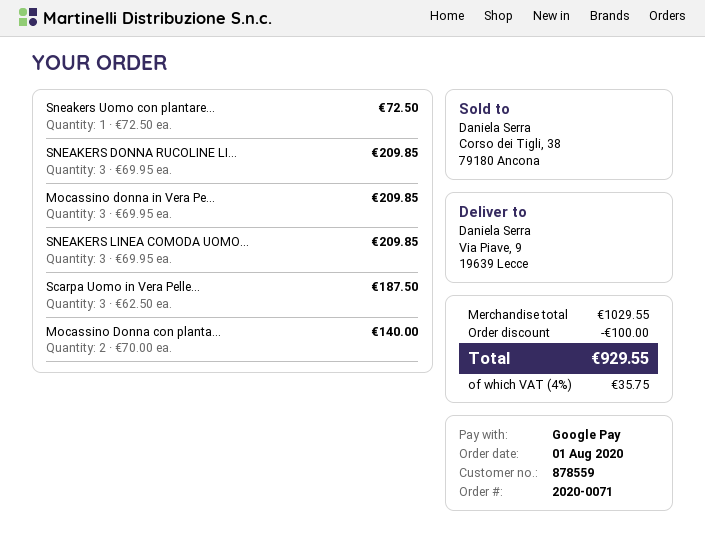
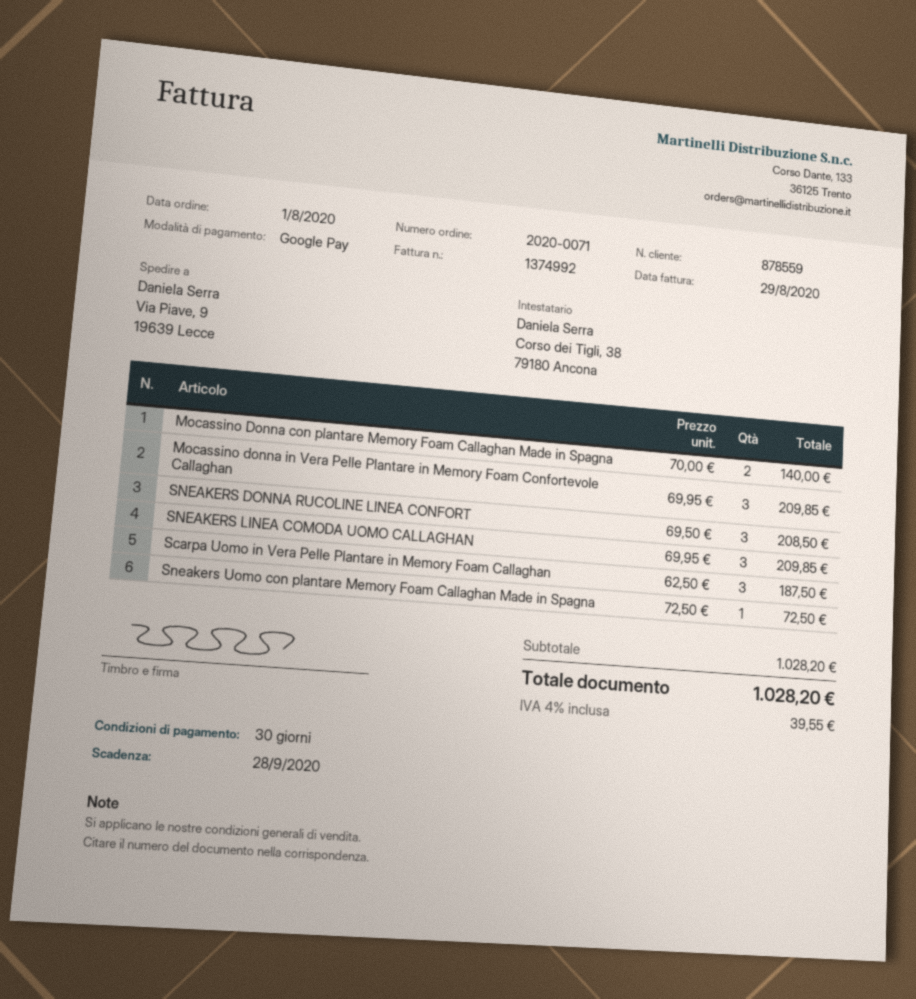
SNEAKERS DONNA RUCOLINE LI...: 3 x 69.95 = 209.85 -> 3 x 69.50 = 208.50
subtotal: 1029.55 -> 1028.20
discount: 100.00 -> none
tax: 4% = 35.75 -> 4% = 39.55
total: 929.55 -> 1028.20

